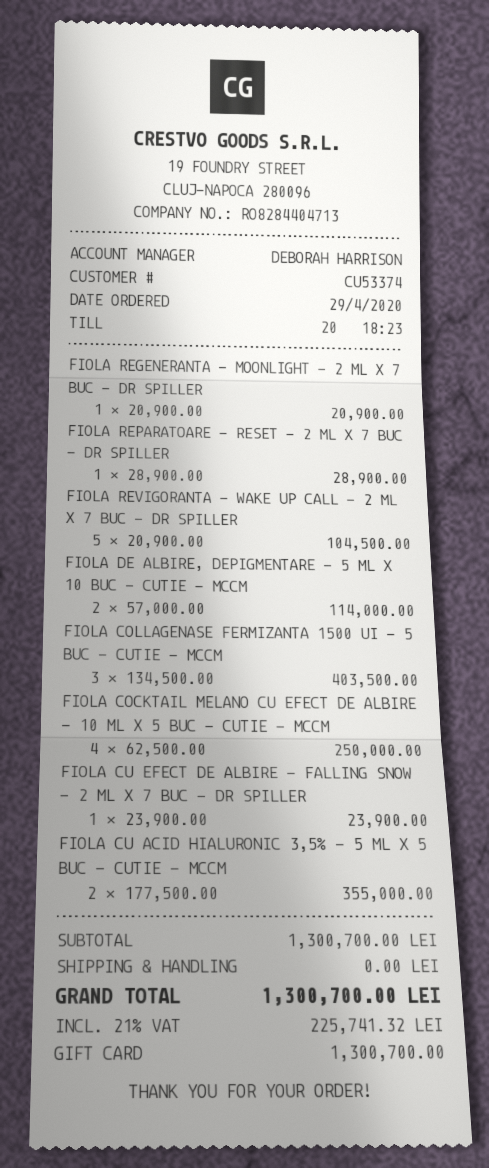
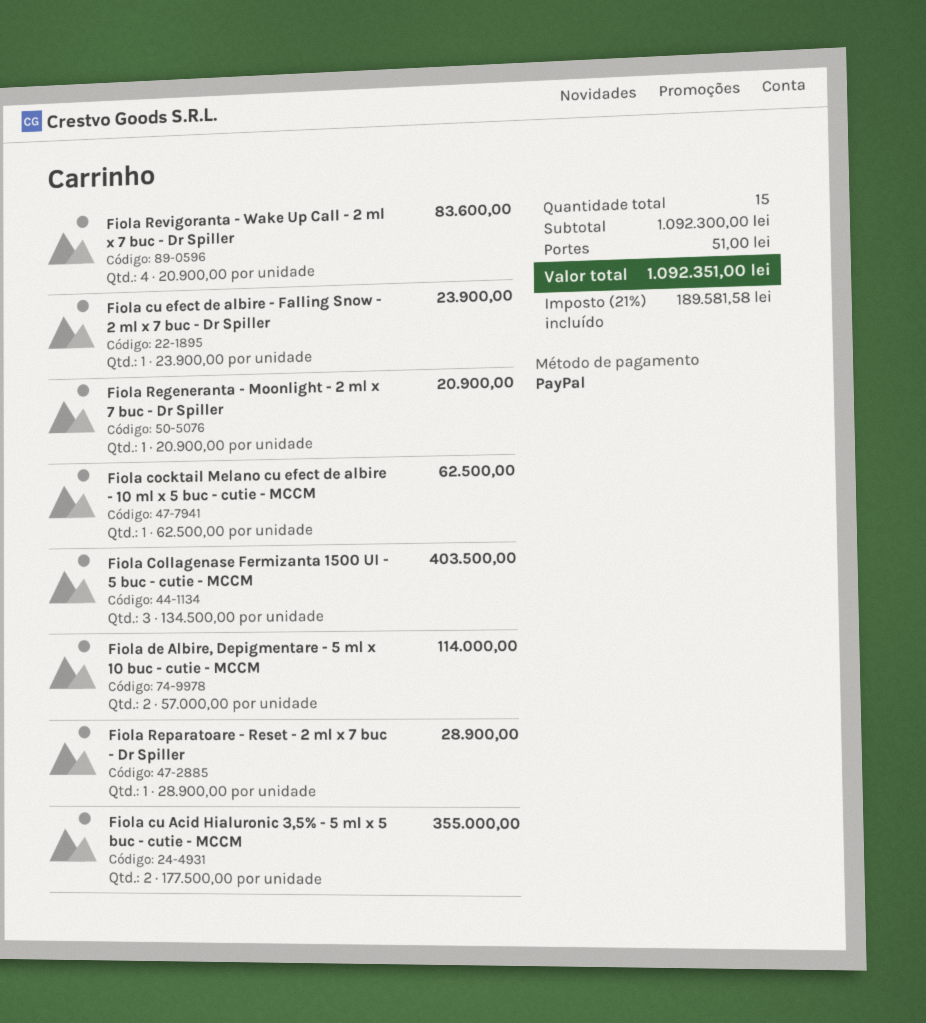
payment method: gift card -> PayPal
FIOLA REVIGORANTA - WAKE UP CALL - 2 ML X 7 BUC - DR SPILLER: 5 x 20900.00 = 104500.00 -> 4 x 20900.00 = 83600.00
FIOLA COCKTAIL MELANO CU EFECT DE ALBIRE - 10 ML X 5 BUC - CUTIE - MCCM: 4 x 62500.00 = 250000.00 -> 1 x 62500.00 = 62500.00
subtotal: 1300700.00 -> 1092300.00
shipping: 0.00 -> 51.00
tax: 21% = 225741.32 -> 21% = 189581.58
total: 1300700.00 -> 1092351.00

